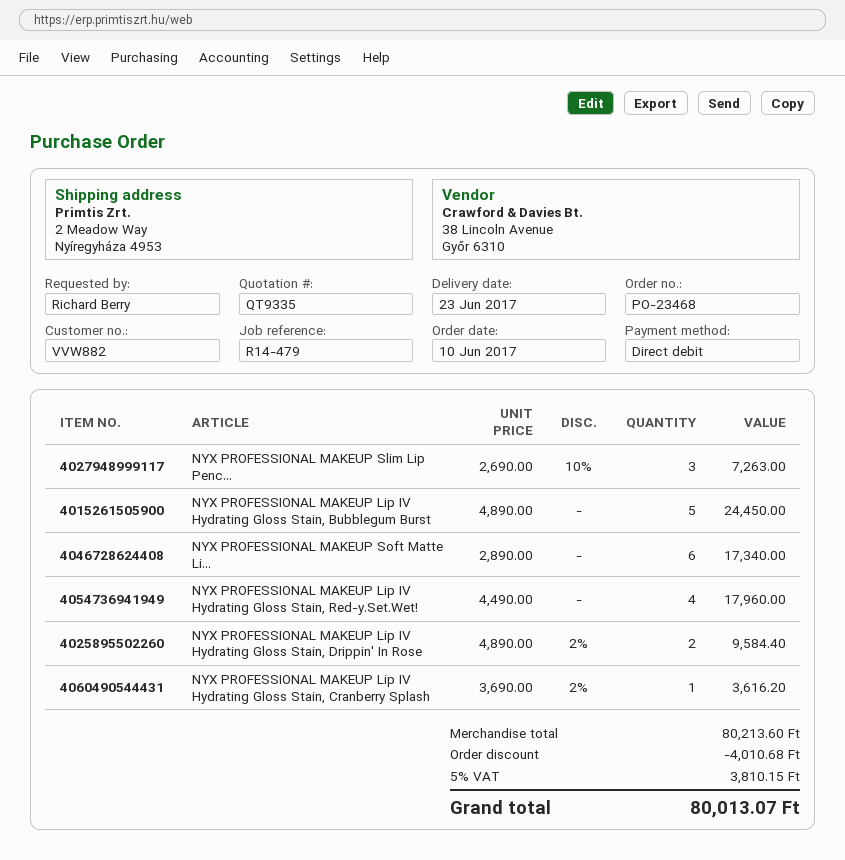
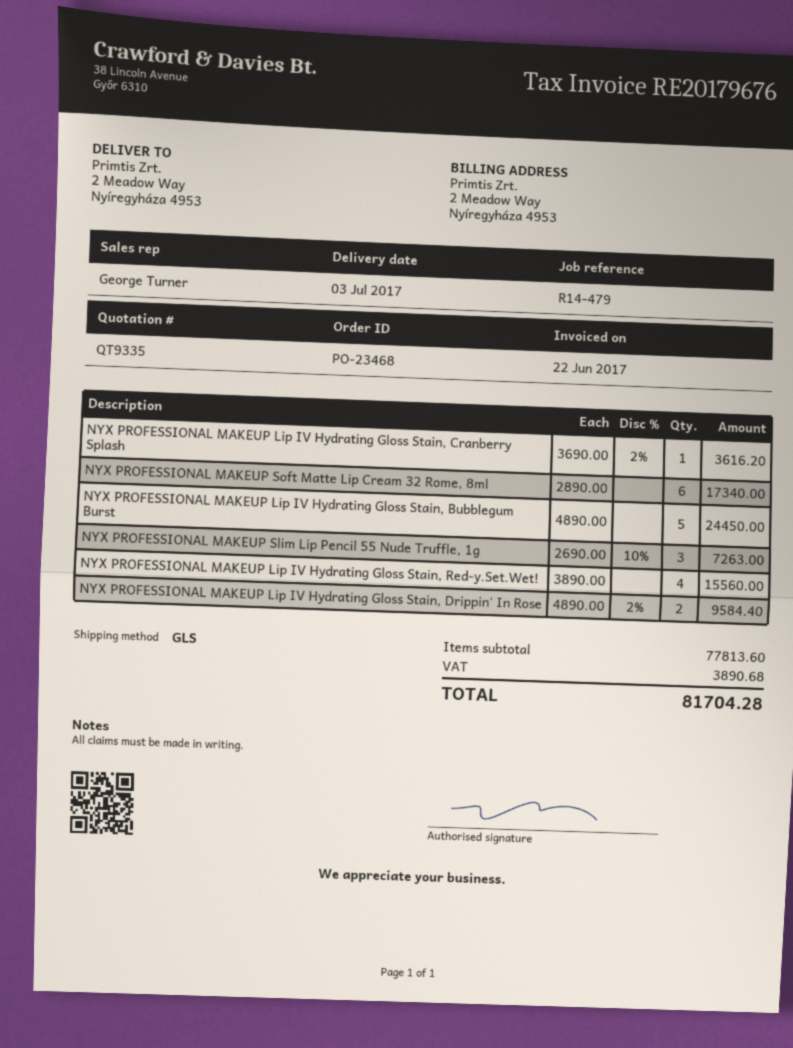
delivery date: 2017-06-23 -> 2017-07-03
NYX PROFESSIONAL MAKEUP Lip IV Hydrating Gloss Stain, Red-y.Set.Wet!: 4 x 4490.00 = 17960.00 -> 4 x 3890.00 = 15560.00
subtotal: 80213.60 -> 77813.60
discount: 4010.68 -> none
tax: 3810.15 -> 3890.68
total: 80013.07 -> 81704.28

